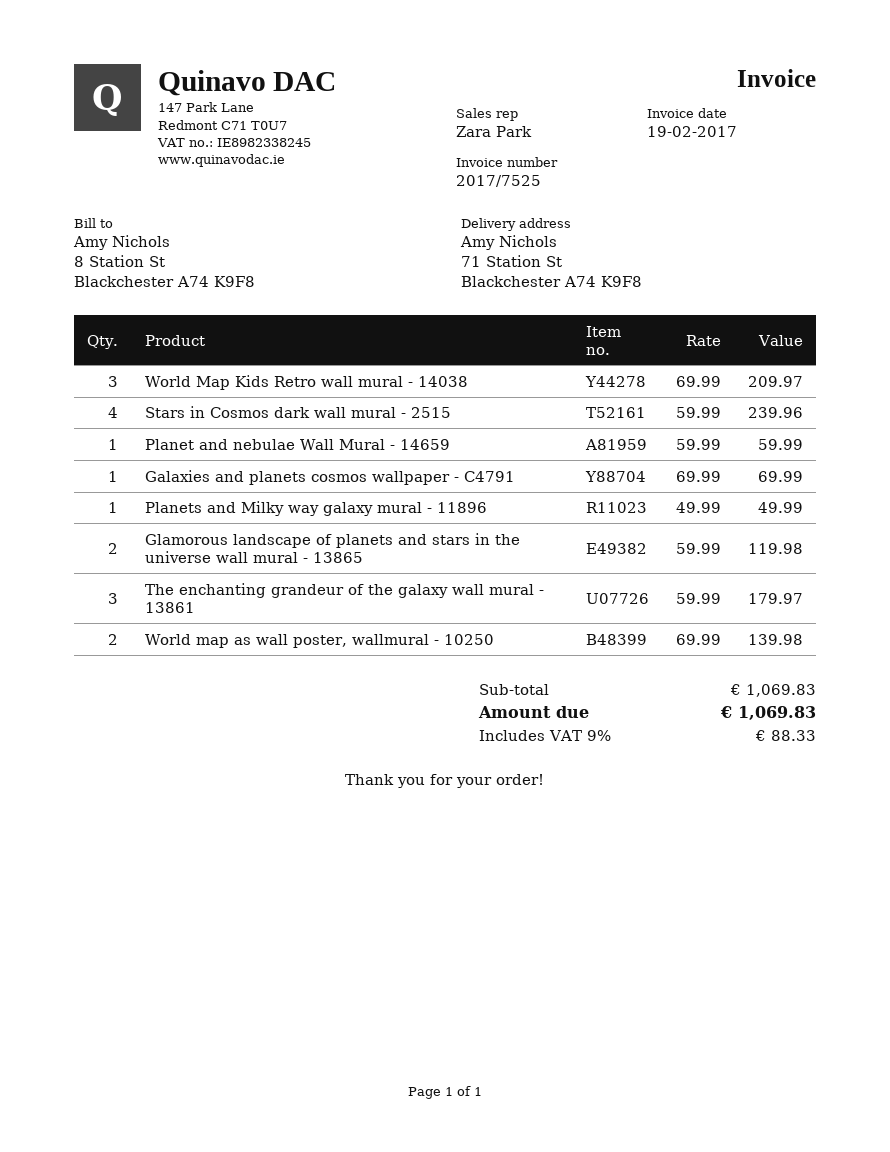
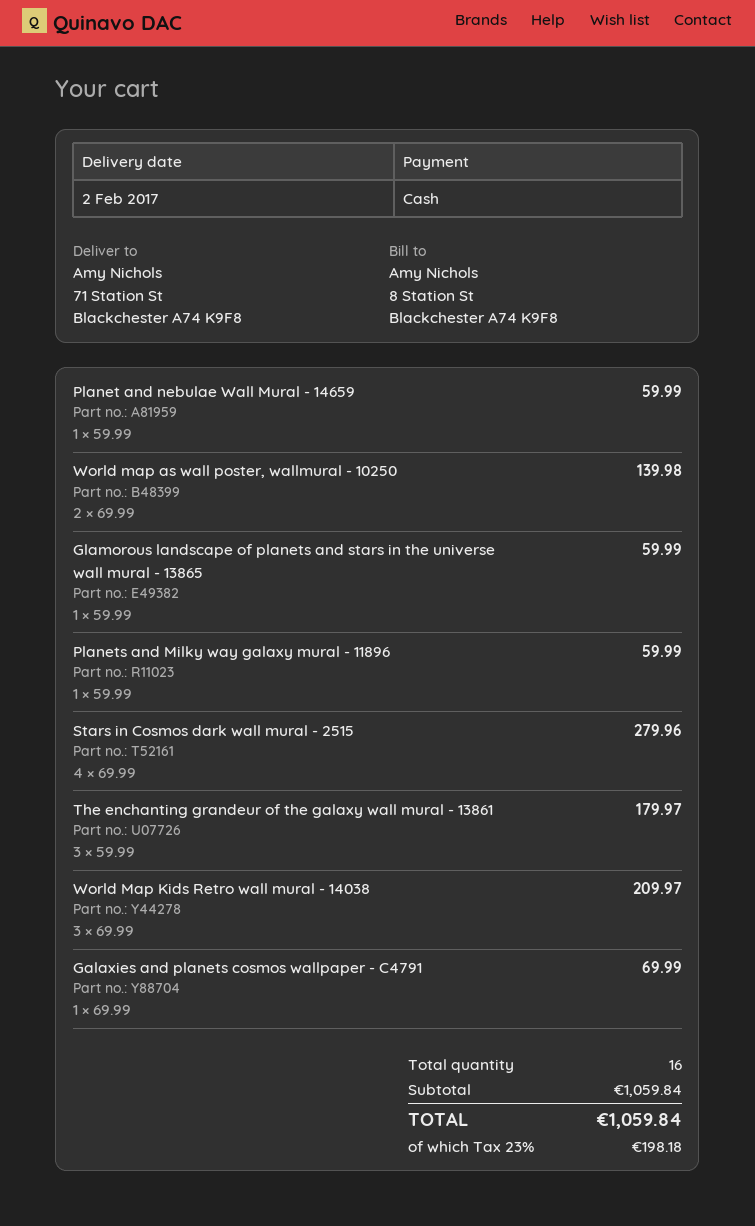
Stars in Cosmos dark wall mural - 2515: 4 x 59.99 = 239.96 -> 4 x 69.99 = 279.96
Planets and Milky way galaxy mural - 11896: 1 x 49.99 = 49.99 -> 1 x 59.99 = 59.99
Glamorous landscape of planets and stars in the universe wall mural - 13865: 2 x 59.99 = 119.98 -> 1 x 59.99 = 59.99
subtotal: 1069.83 -> 1059.84
tax: 9% = 88.33 -> 23% = 198.18
total: 1069.83 -> 1059.84

